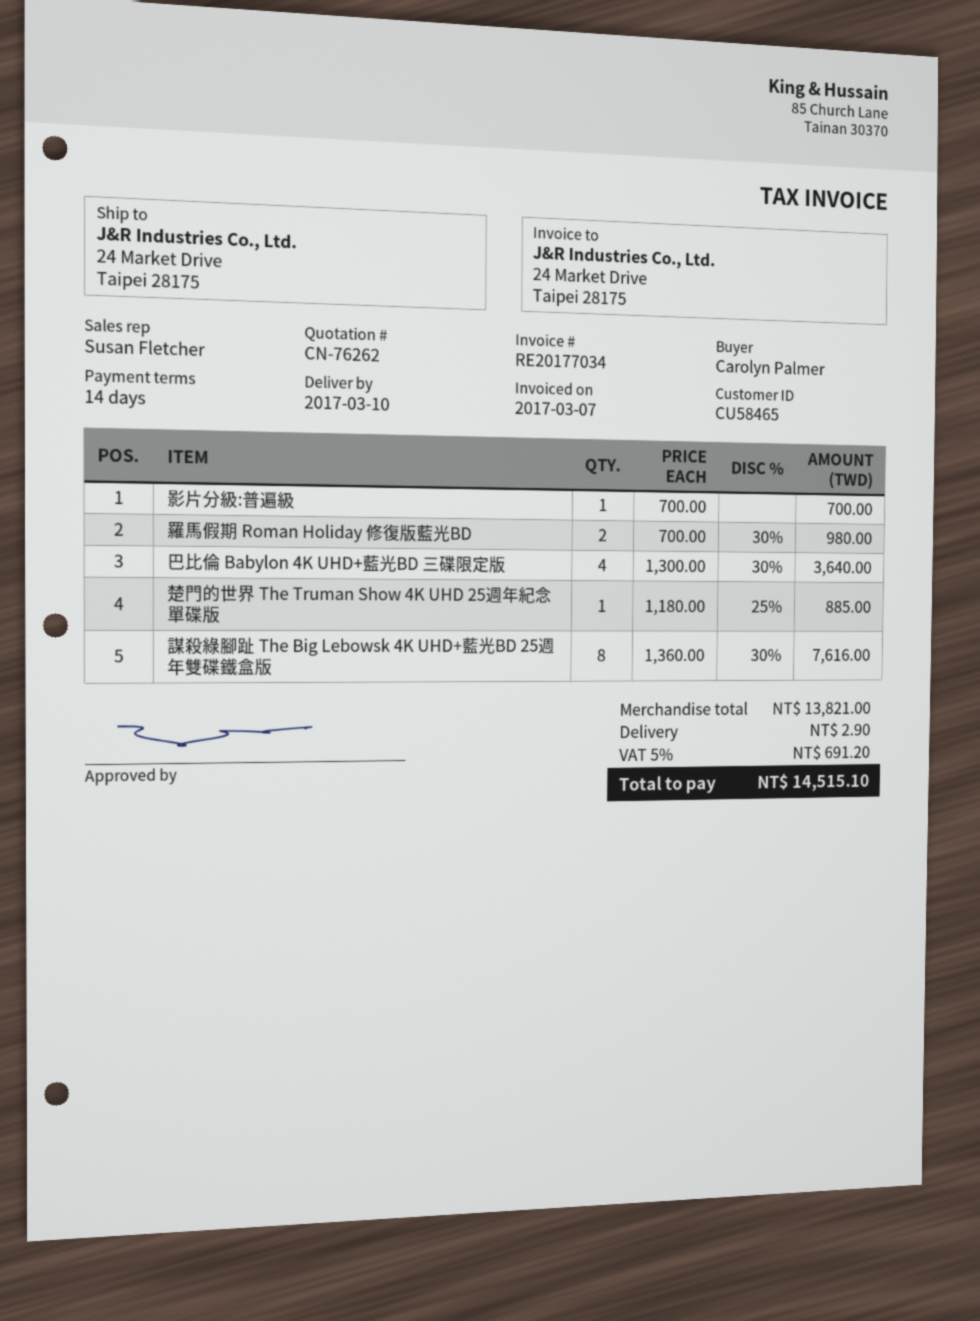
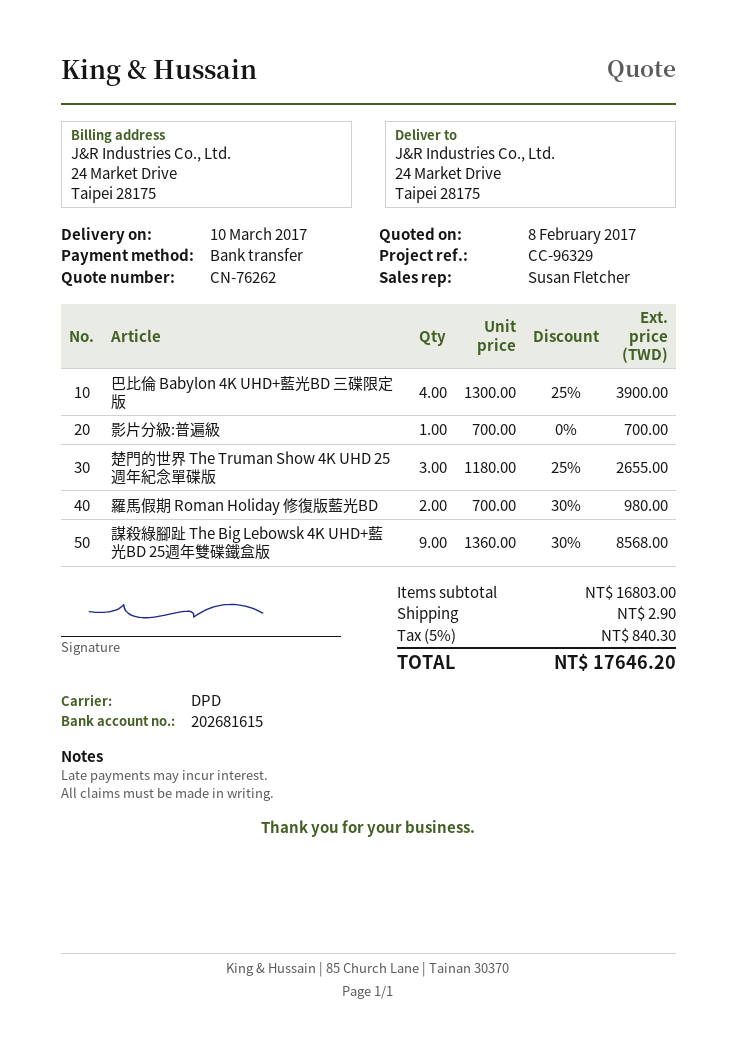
巴比倫 Babylon 4K UHD+藍光BD 三碟限定版: 4 x 1300.00 - 30% = 3640.00 -> 4 x 1300.00 - 25% = 3900.00
楚門的世界 The Truman Show 4K UHD 25週年紀念單碟版: 1 x 1180.00 - 25% = 885.00 -> 3 x 1180.00 - 25% = 2655.00
謀殺綠腳趾 The Big Lebowsk 4K UHD+藍光BD 25週年雙碟鐵盒版: 8 x 1360.00 - 30% = 7616.00 -> 9 x 1360.00 - 30% = 8568.00
subtotal: 13821.00 -> 16803.00
tax: 5% = 691.20 -> 5% = 840.30
total: 14515.10 -> 17646.20

